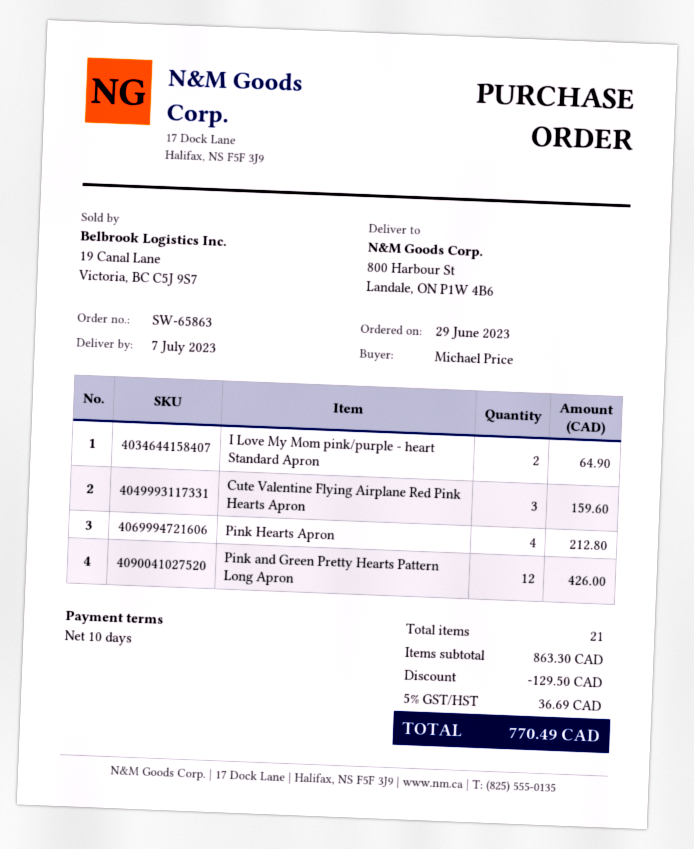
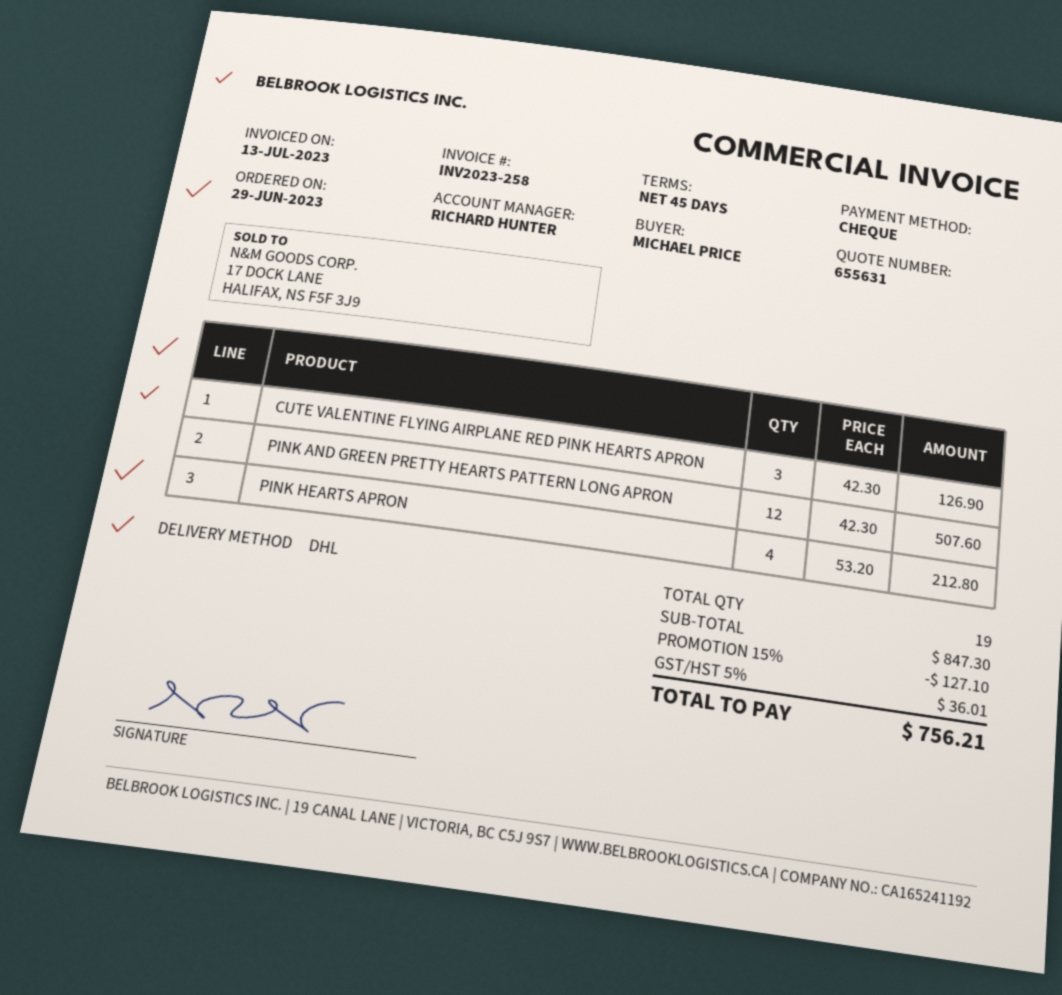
payment terms: 10 days -> 45 days
I Love My Mom pink/purple - heart Standard Apron: 2 for 64.90 -> none
Cute Valentine Flying Airplane Red Pink Hearts Apron: 3 for 159.60 -> 3 for 126.90
Pink and Green Pretty Hearts Pattern Long Apron: 12 for 426.00 -> 12 for 507.60
total quantity: 21 -> 19
subtotal: 863.30 -> 847.30
discount: 129.50 -> 127.10
tax: 5% = 36.69 -> 5% = 36.01
total: 770.49 -> 756.21

